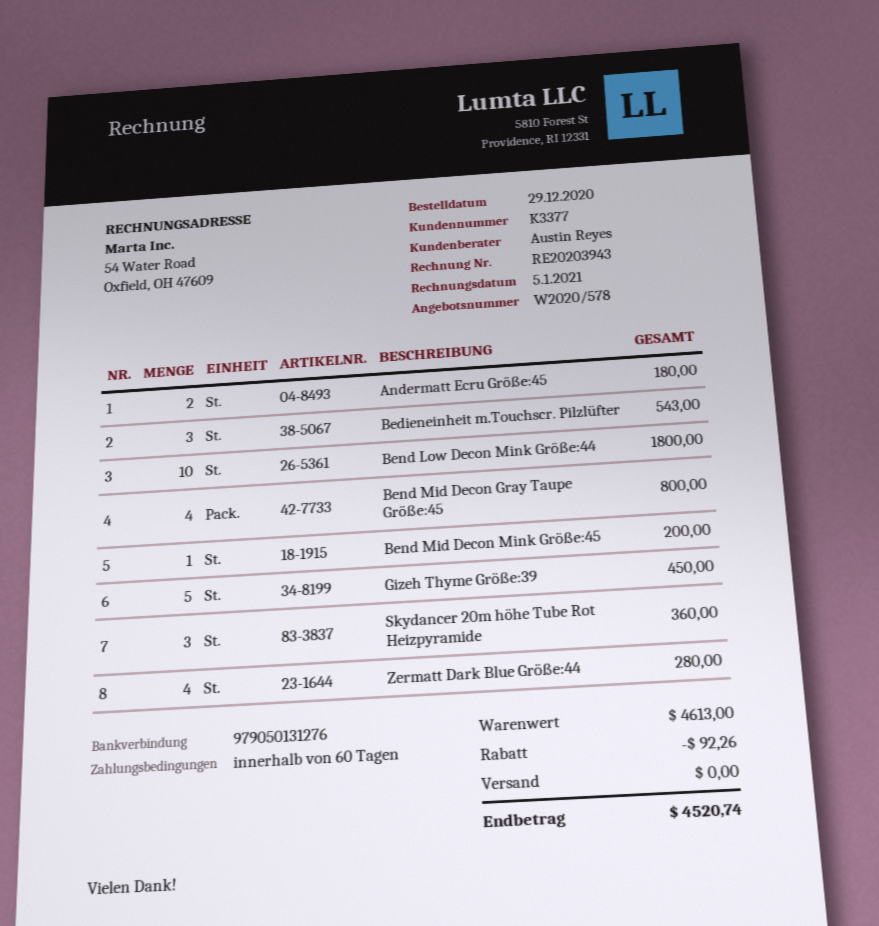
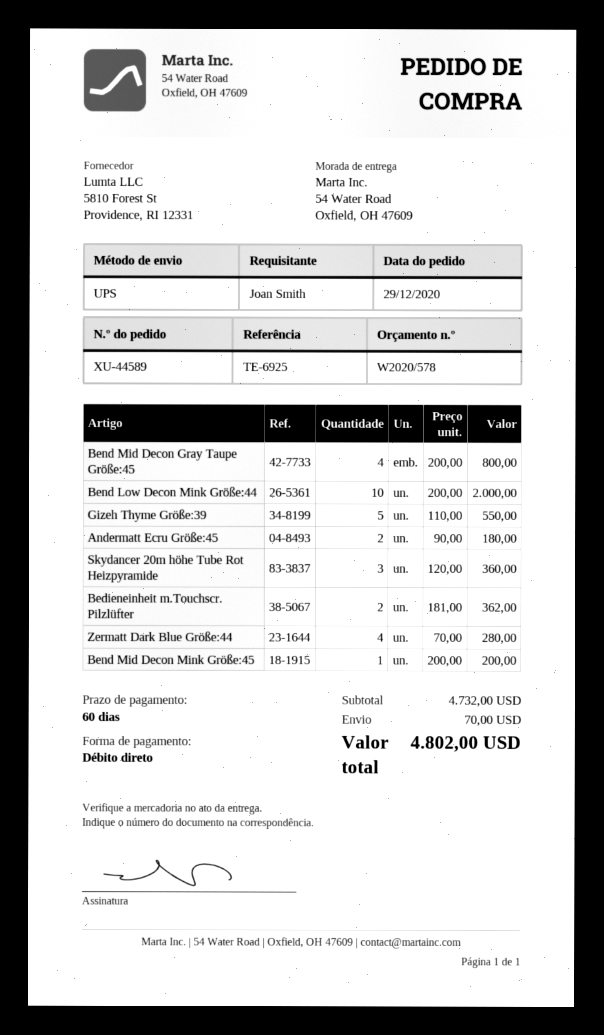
Bedieneinheit m.Touchscr. Pilzlüfter: 3 for 543.00 -> 2 for 362.00
Bend Low Decon Mink Größe:44: 10 for 1800.00 -> 10 for 2000.00
Gizeh Thyme Größe:39: 5 for 450.00 -> 5 for 550.00
subtotal: 4613.00 -> 4732.00
discount: 92.26 -> none
shipping: 0.00 -> 70.00
total: 4520.74 -> 4802.00

